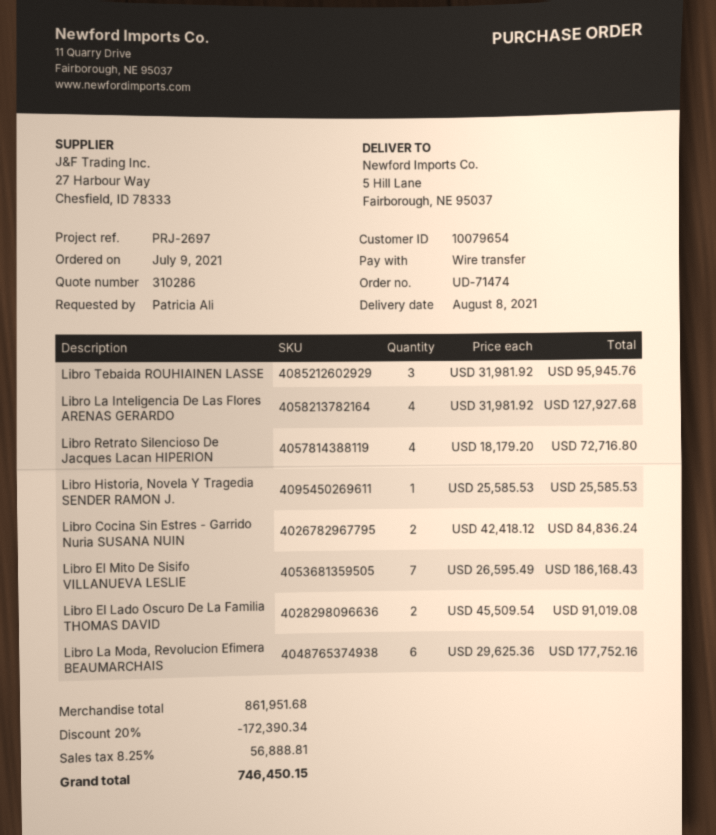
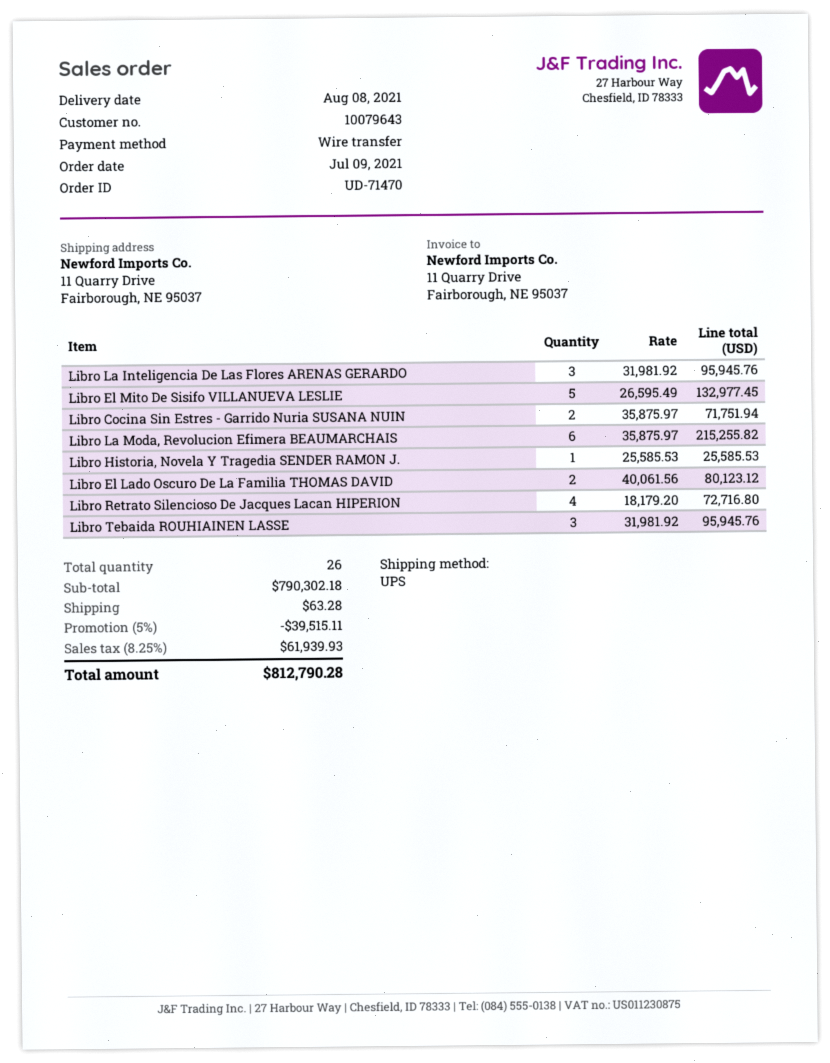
order number: UD-71474 -> UD-71470
customer number: 10079654 -> 10079643
ship to: 5 Hill Lane, Fairborough, NE 95037 -> 11 Quarry Drive, Fairborough, NE 95037
Libro La Inteligencia De Las Flores ARENAS GERARDO: 4 x 31981.92 = 127927.68 -> 3 x 31981.92 = 95945.76
Libro Cocina Sin Estres - Garrido Nuria SUSANA NUIN: 2 x 42418.12 = 84836.24 -> 2 x 35875.97 = 71751.94
Libro El Mito De Sisifo VILLANUEVA LESLIE: 7 x 26595.49 = 186168.43 -> 5 x 26595.49 = 132977.45
Libro El Lado Oscuro De La Familia THOMAS DAVID: 2 x 45509.54 = 91019.08 -> 2 x 40061.56 = 80123.12
Libro La Moda, Revolucion Efimera BEAUMARCHAIS: 6 x 29625.36 = 177752.16 -> 6 x 35875.97 = 215255.82
subtotal: 861951.68 -> 790302.18
discount: 20% = 172390.34 -> 5% = 39515.11
shipping: none -> 63.28
tax: 8.25% = 56888.81 -> 8.25% = 61939.93
total: 746450.15 -> 812790.28

